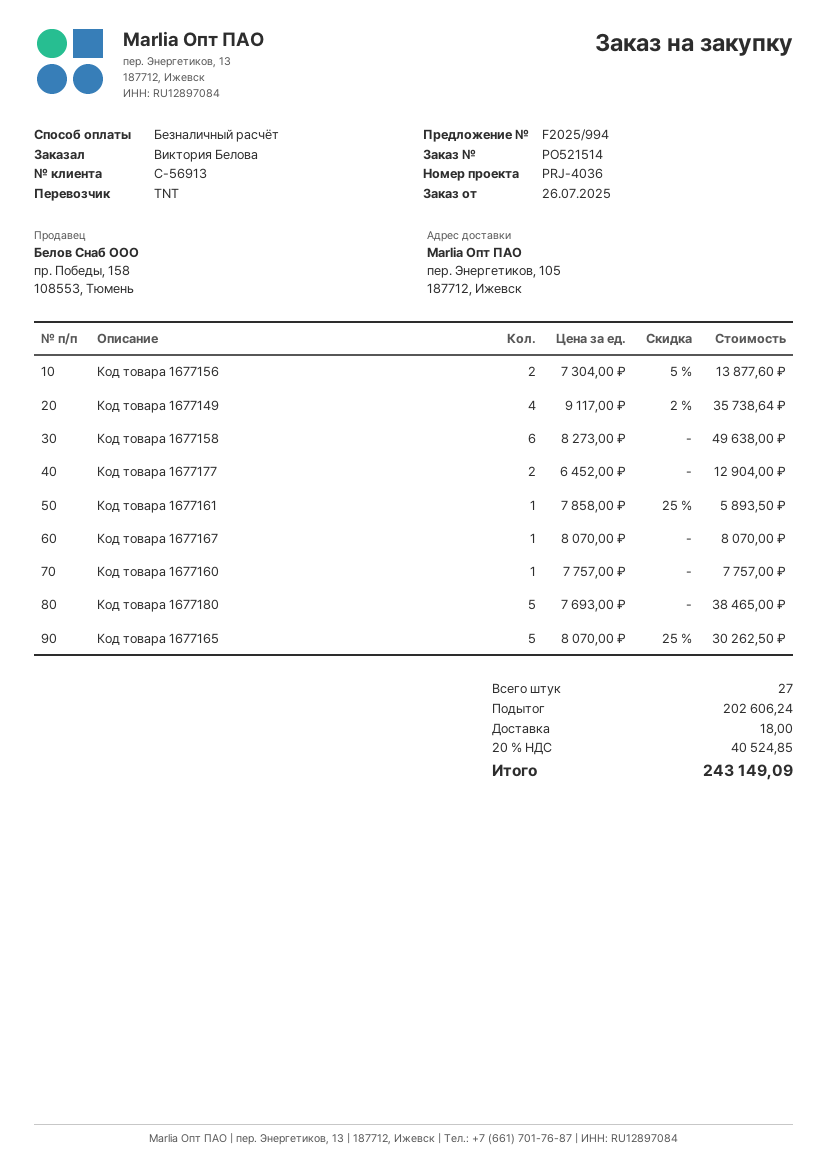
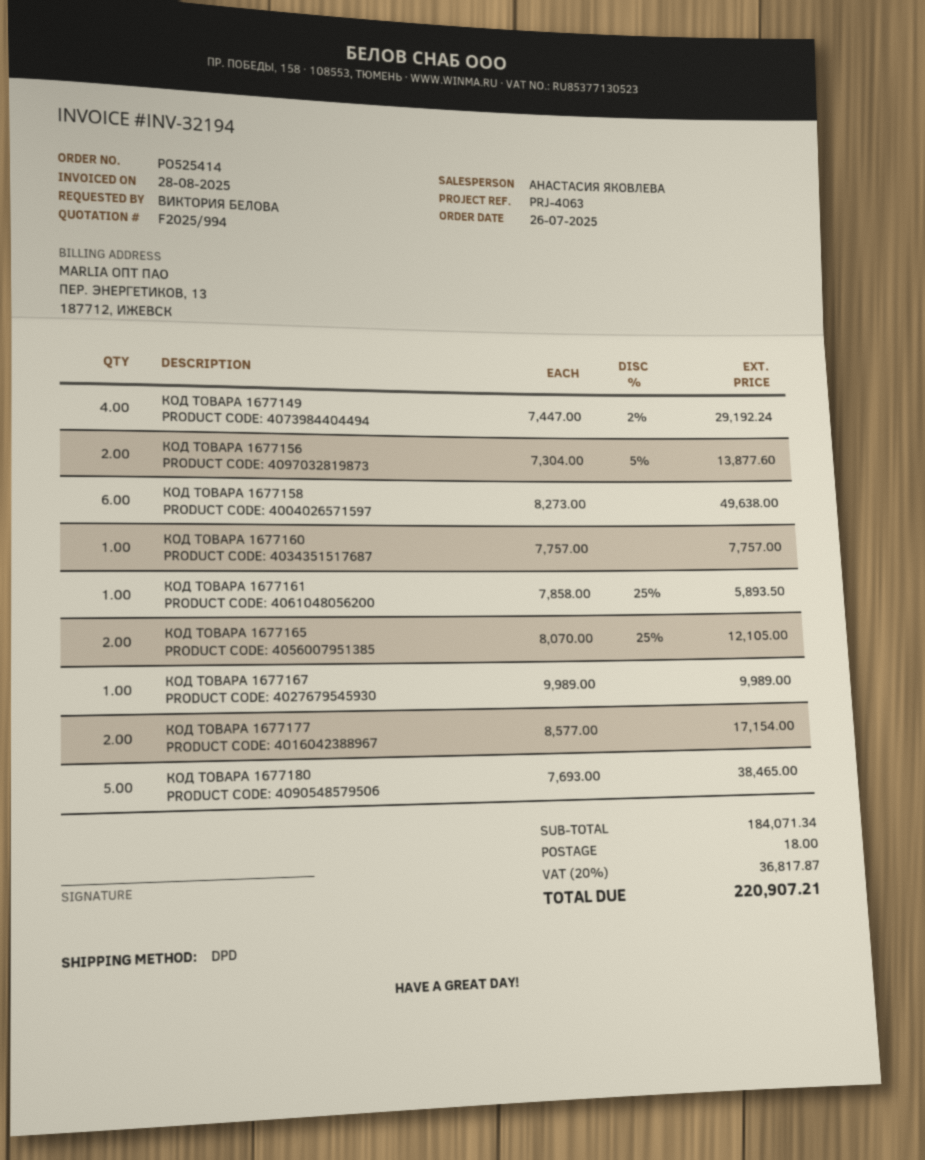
order number: PO521514 -> PO525414
reference: PRJ-4036 -> PRJ-4063
shipping method: TNT -> DPD
Код товара 1677149: 4 x 9117.00 - 2% = 35738.64 -> 4 x 7447.00 - 2% = 29192.24
Код товара 1677177: 2 x 6452.00 = 12904.00 -> 2 x 8577.00 = 17154.00
Код товара 1677167: 1 x 8070.00 = 8070.00 -> 1 x 9989.00 = 9989.00
Код товара 1677165: 5 x 8070.00 - 25% = 30262.50 -> 2 x 8070.00 - 25% = 12105.00
subtotal: 202606.24 -> 184071.34
tax: 20% = 40524.85 -> 20% = 36817.87
total: 243149.09 -> 220907.21

